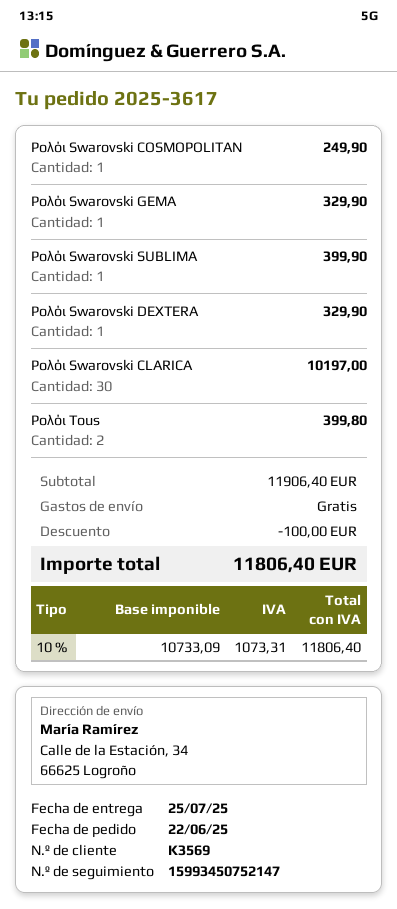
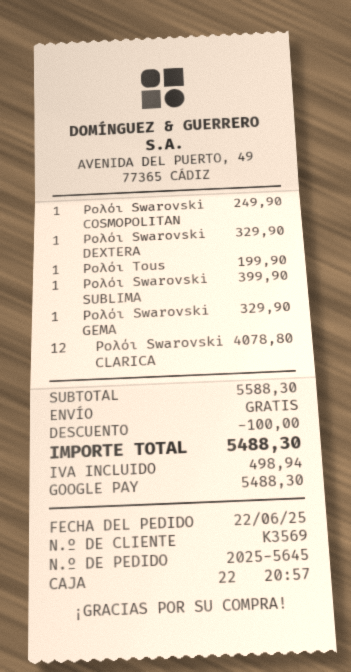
order number: 2025-3617 -> 2025-5645
Ρολόι Swarovski CLARICA: 30 for 10197.00 -> 12 for 4078.80
Ρολόι Tous: 2 for 399.80 -> 1 for 199.90
subtotal: 11906.40 -> 5588.30
tax: 1073.31 -> 498.94
total: 11806.40 -> 5488.30

